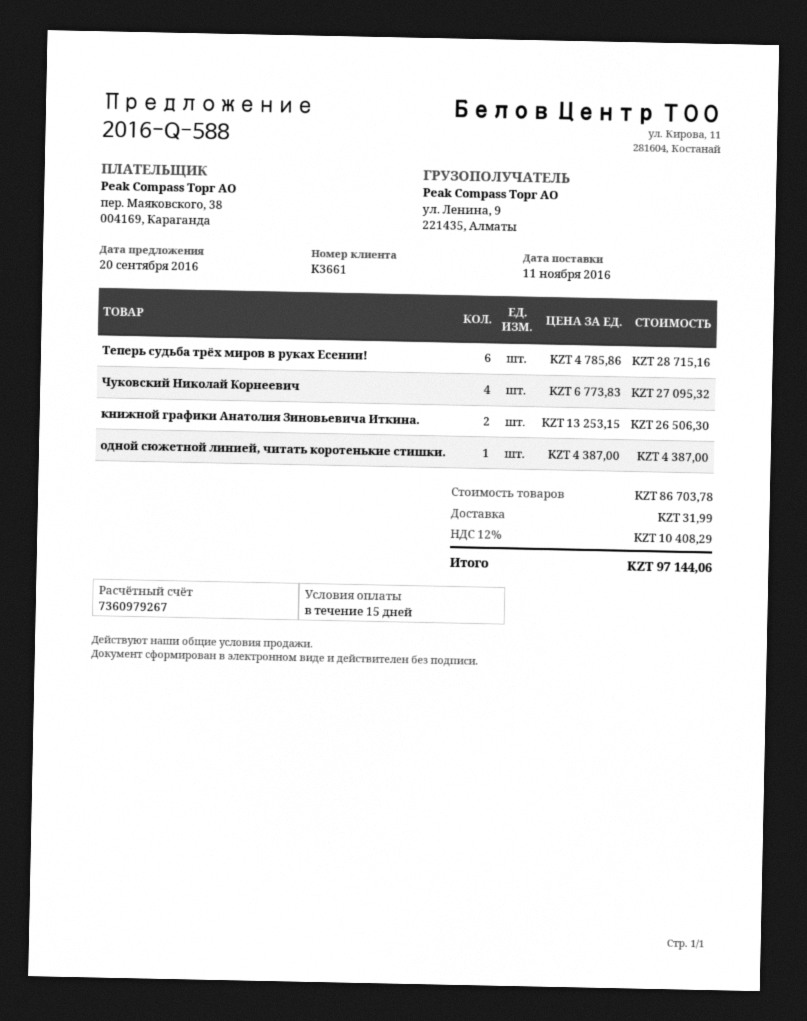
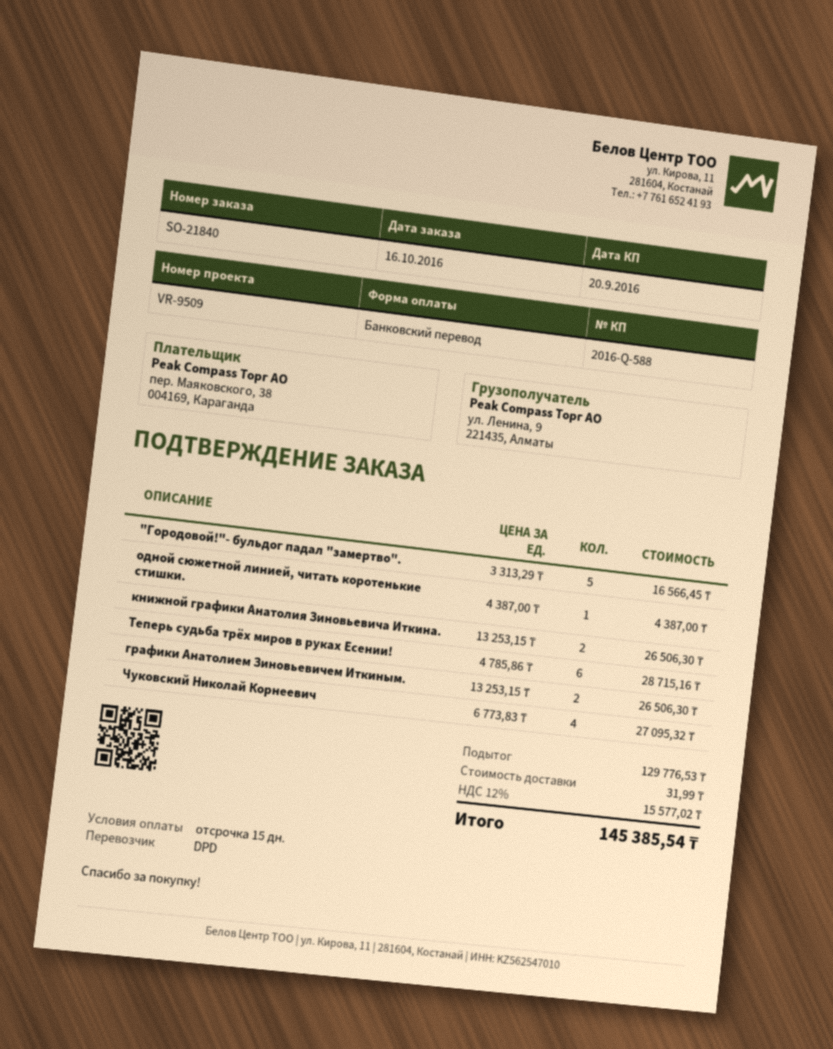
"Городовой!"- бульдог падал "замертво".: none -> 5 x 3313.29 = 16566.45
графики Анатолием Зиновьевичем Иткиным.: none -> 2 x 13253.15 = 26506.30
subtotal: 86703.78 -> 129776.53
tax: 12% = 10408.29 -> 12% = 15577.02
total: 97144.06 -> 145385.54

